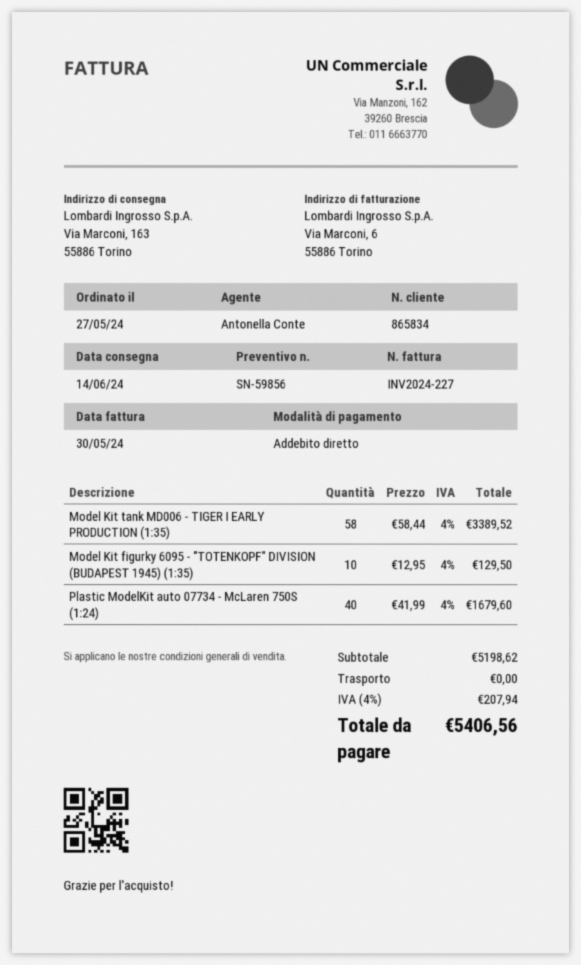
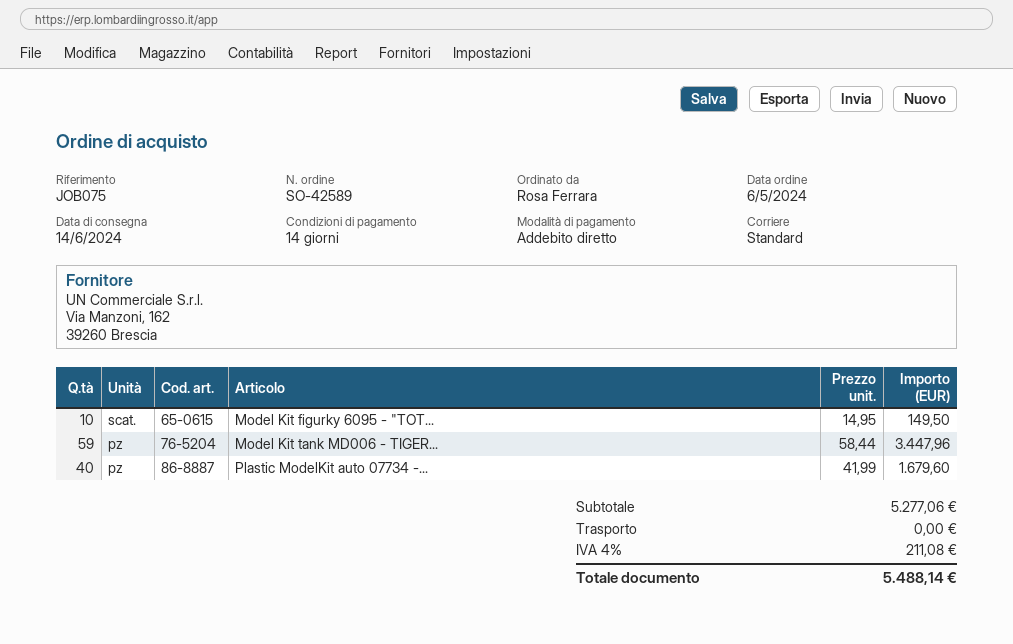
order date: 2024-05-27 -> 2024-05-06
Model Kit tank MD006 - TIGER I EARLY PRODUCTION (1:35): 58 x 58.44 = 3389.52 -> 59 x 58.44 = 3447.96
Model Kit figurky 6095 - "TOTENKOPF" DIVISION (BUDAPEST 1945) (1:35): 10 x 12.95 = 129.50 -> 10 x 14.95 = 149.50
subtotal: 5198.62 -> 5277.06
tax: 4% = 207.94 -> 4% = 211.08
total: 5406.56 -> 5488.14

